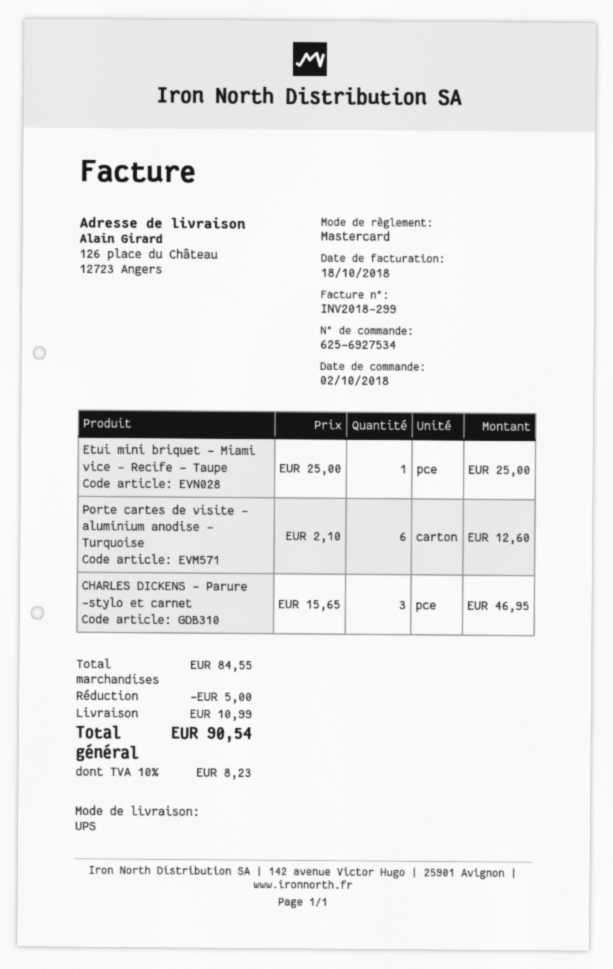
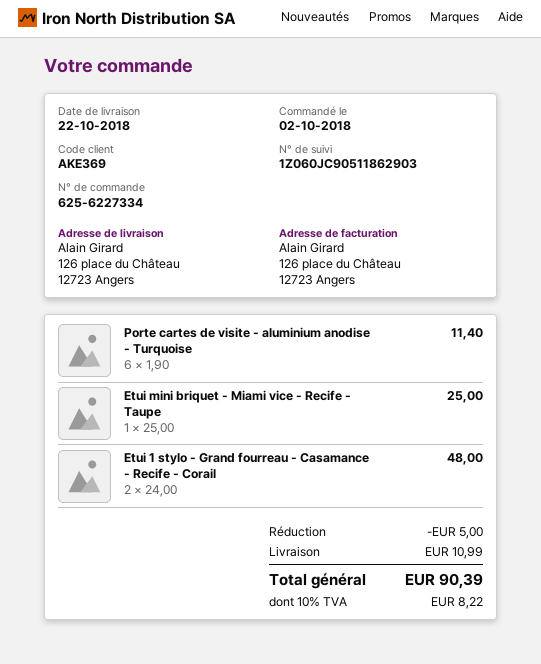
order number: 625-6927534 -> 625-6227334
Porte cartes de visite - aluminium anodise - Turquoise: 6 x 2.10 = 12.60 -> 6 x 1.90 = 11.40
CHARLES DICKENS - Parure -stylo et carnet: 3 x 15.65 = 46.95 -> none
Etui 1 stylo - Grand fourreau - Casamance - Recife - Corail: none -> 2 x 24.00 = 48.00
tax: 10% = 8.23 -> 10% = 8.22
total: 90.54 -> 90.39

